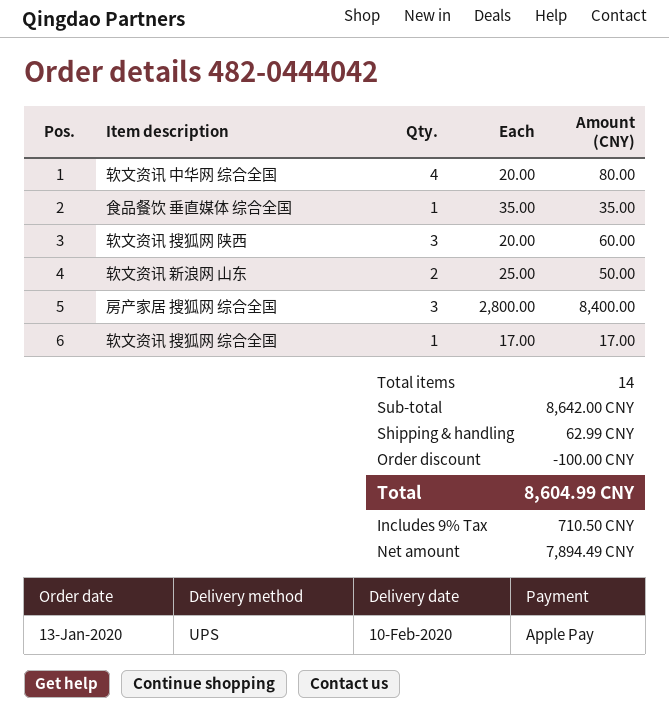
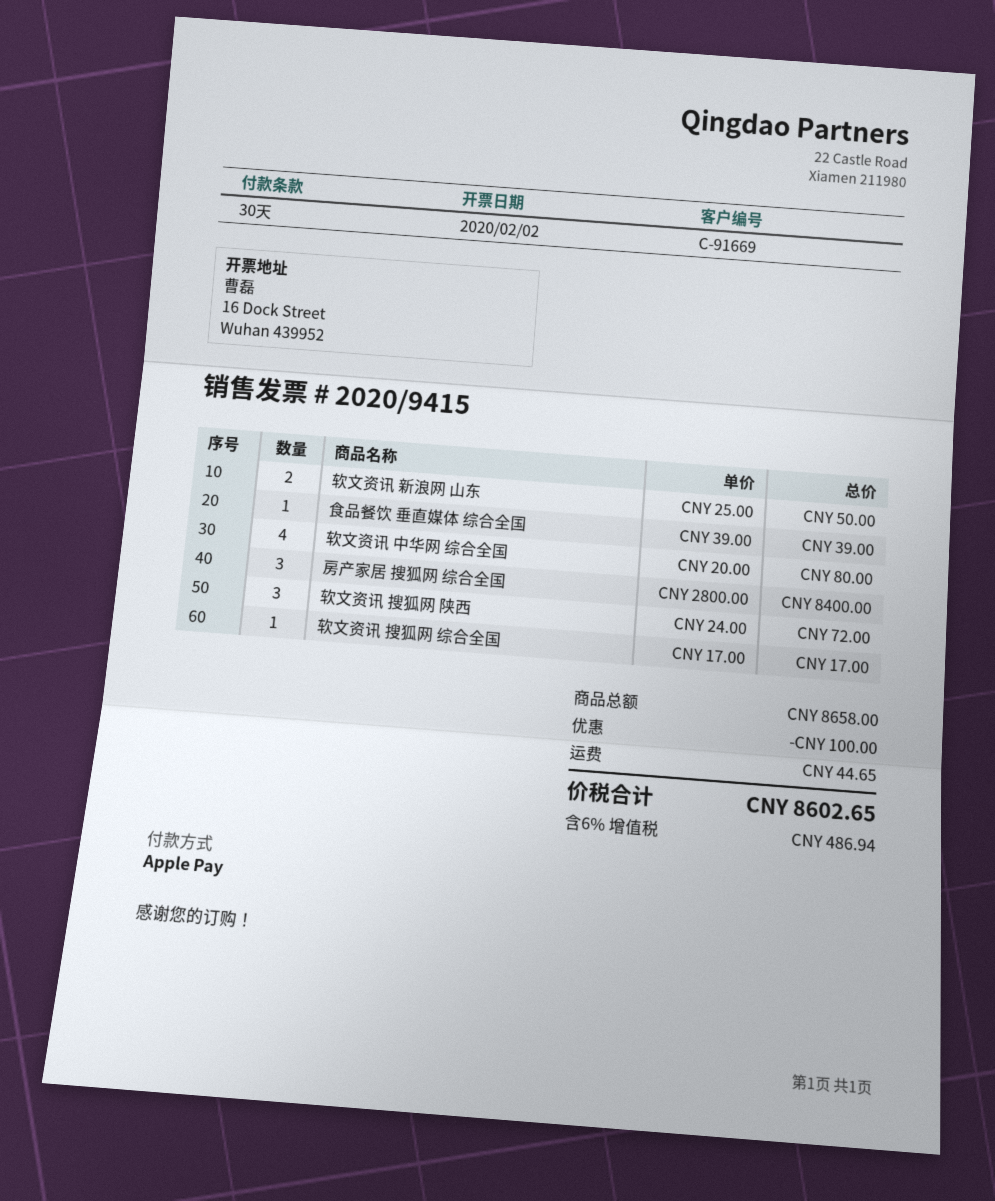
食品餐饮 垂直媒体 综合全国: 1 x 35.00 = 35.00 -> 1 x 39.00 = 39.00
软文资讯 搜狐网 陕西: 3 x 20.00 = 60.00 -> 3 x 24.00 = 72.00
subtotal: 8642.00 -> 8658.00
shipping: 62.99 -> 44.65
tax: 9% = 710.50 -> 6% = 486.94
total: 8604.99 -> 8602.65

